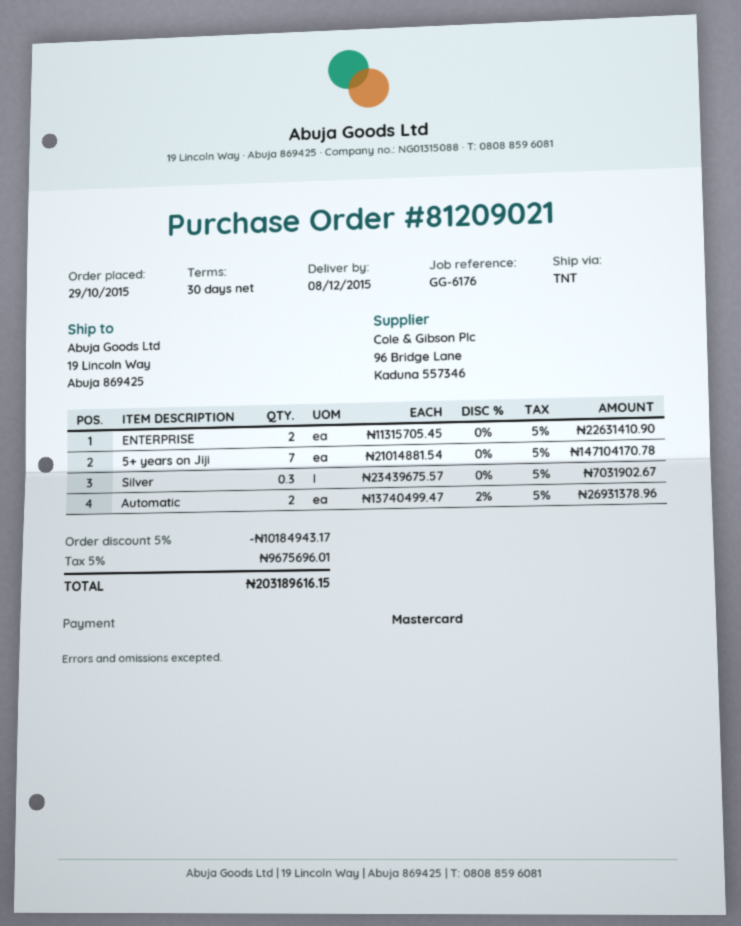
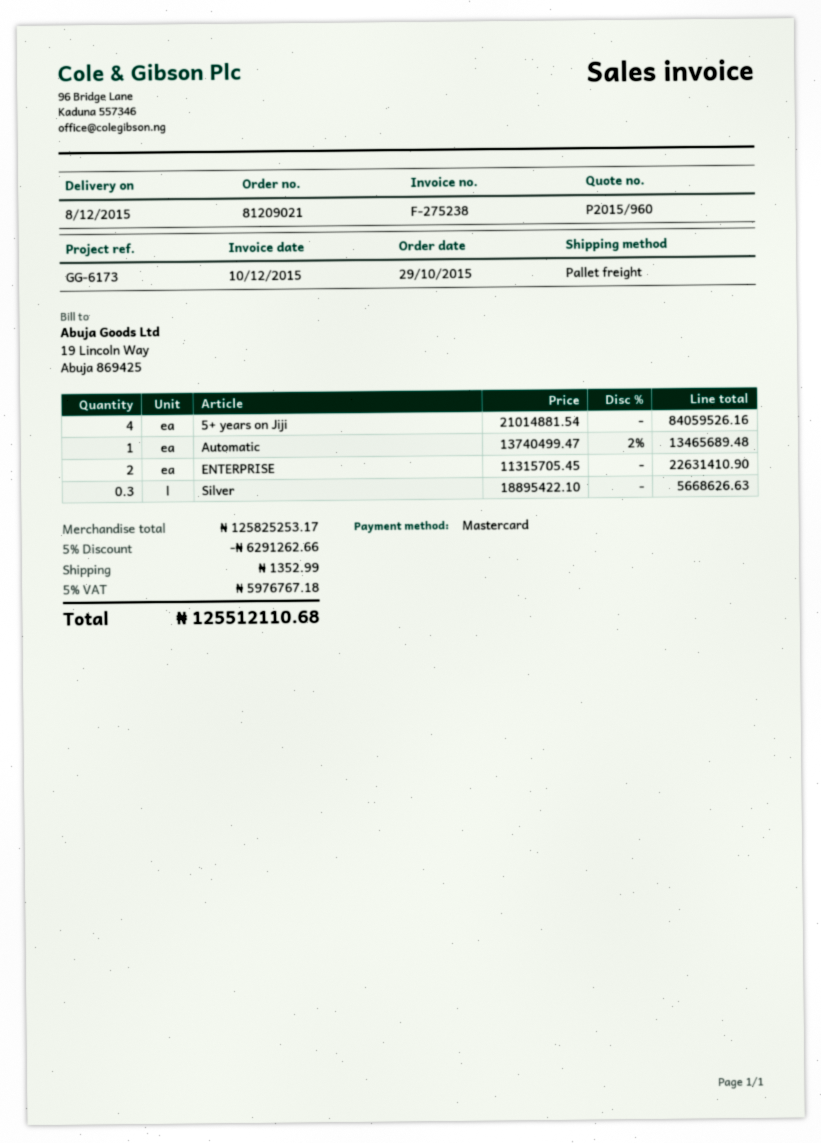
reference: GG-6176 -> GG-6173
shipping method: TNT -> pallet freight
5+ years on Jiji: 7 x 21014881.54 = 147104170.78 -> 4 x 21014881.54 = 84059526.16
Silver: 0.3 x 23439675.57 = 7031902.67 -> 0.3 x 18895422.10 = 5668626.63
Automatic: 2 x 13740499.47 - 2% = 26931378.96 -> 1 x 13740499.47 - 2% = 13465689.48
discount: 5% = 10184943.17 -> 5% = 6291262.66
shipping: none -> 1352.99
tax: 5% = 9675696.01 -> 5% = 5976767.18
total: 203189616.15 -> 125512110.68

